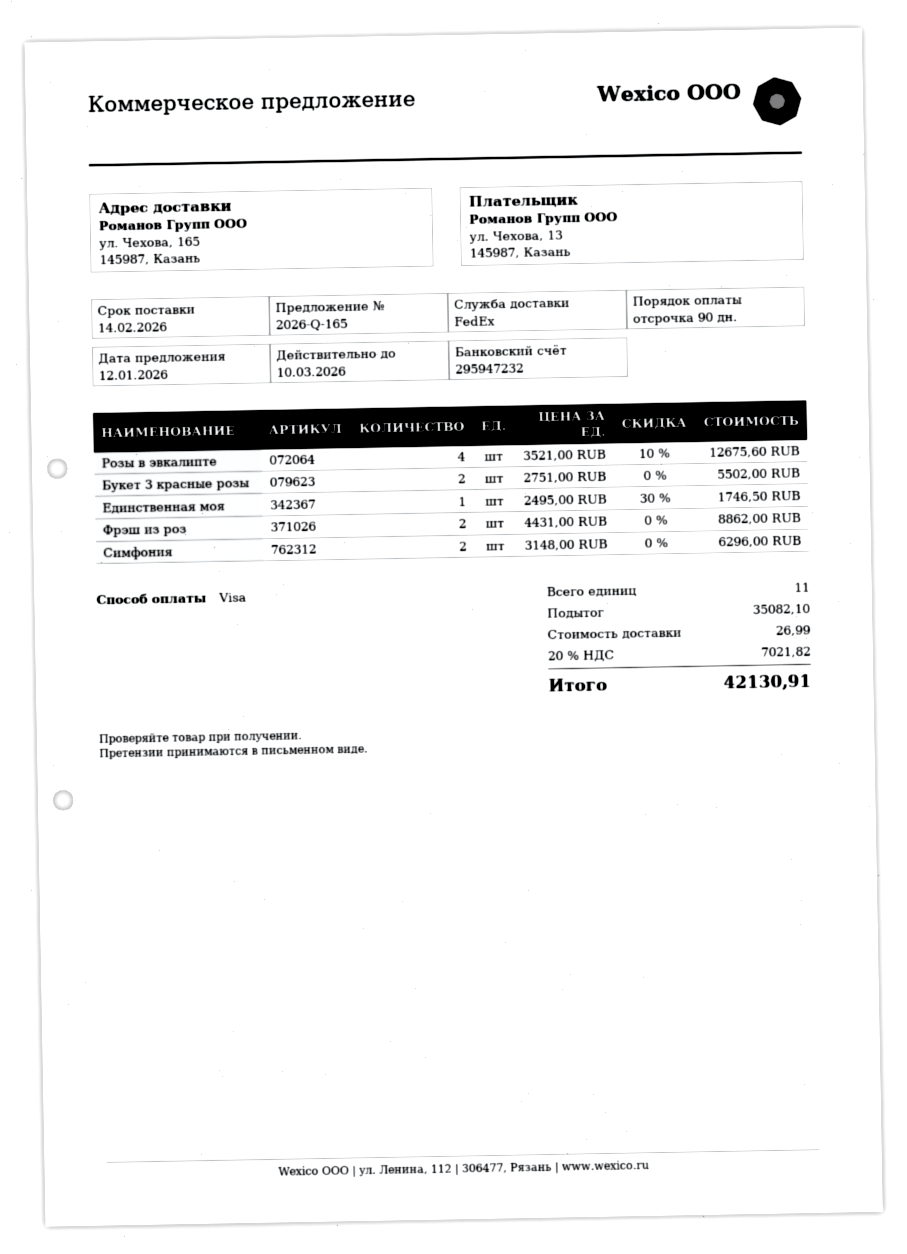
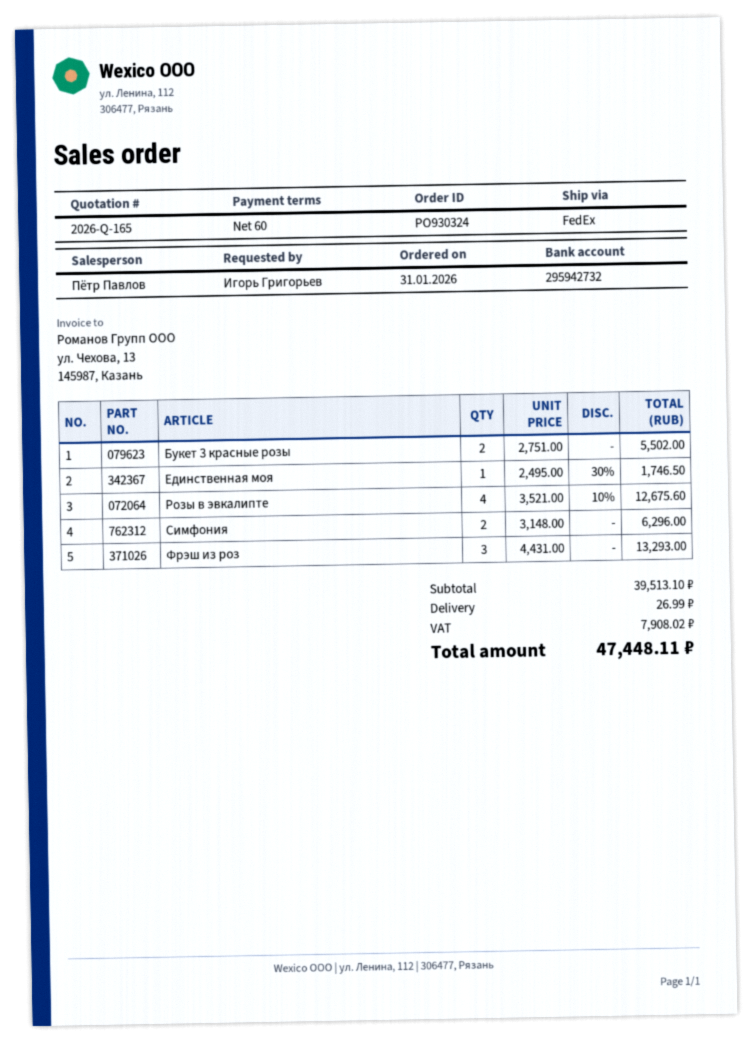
payment terms: 90 days -> 60 days
bank account: 295947232 -> 295942732
Фрэш из роз: 2 x 4431.00 = 8862.00 -> 3 x 4431.00 = 13293.00
subtotal: 35082.10 -> 39513.10
tax: 7021.82 -> 7908.02
total: 42130.91 -> 47448.11

